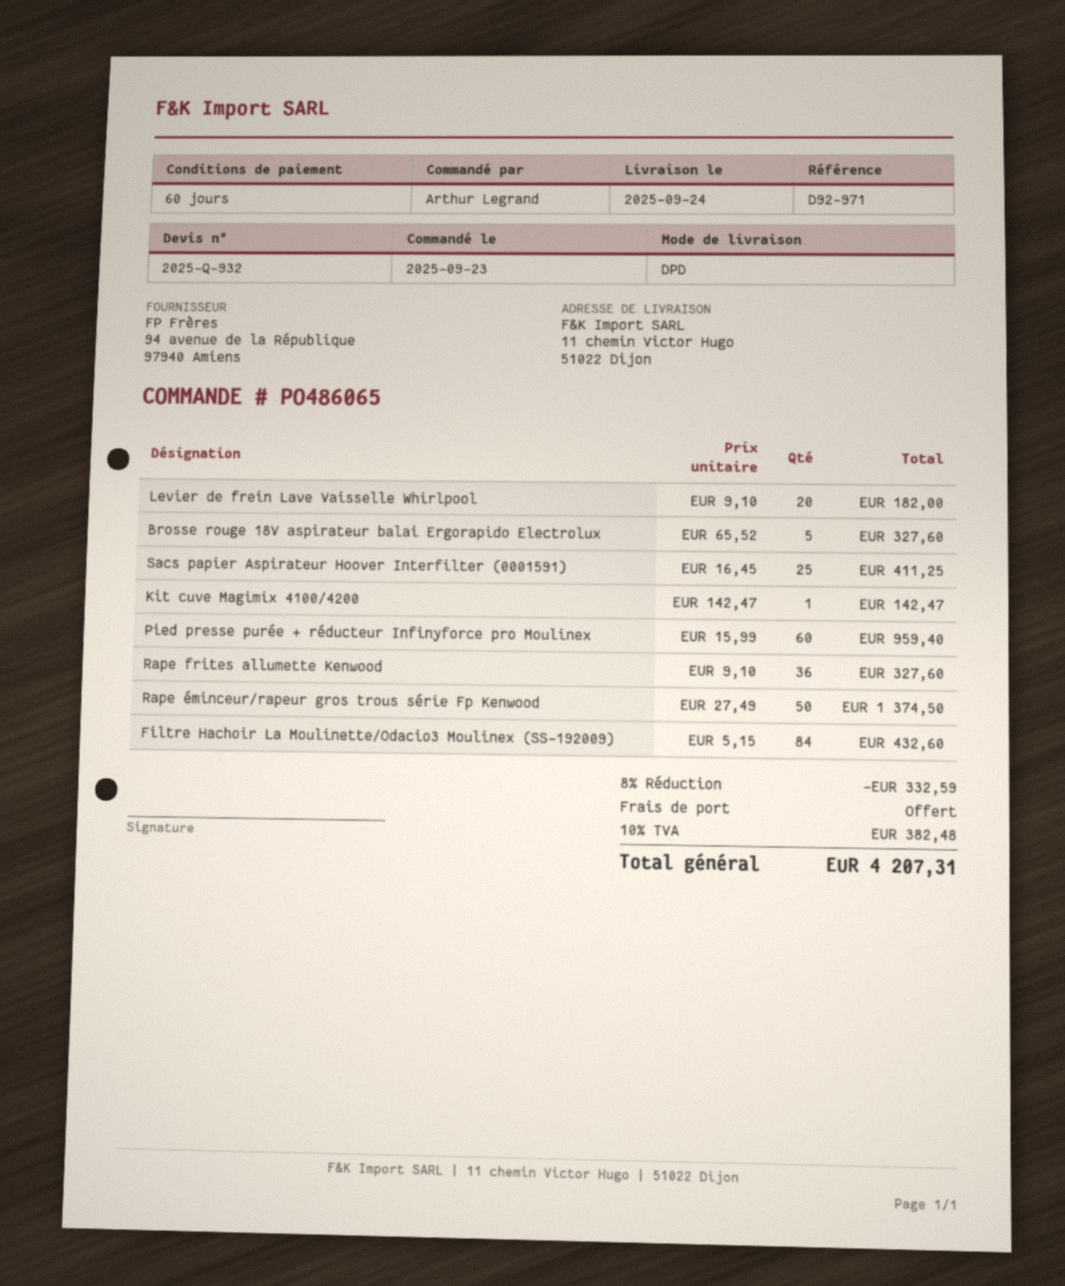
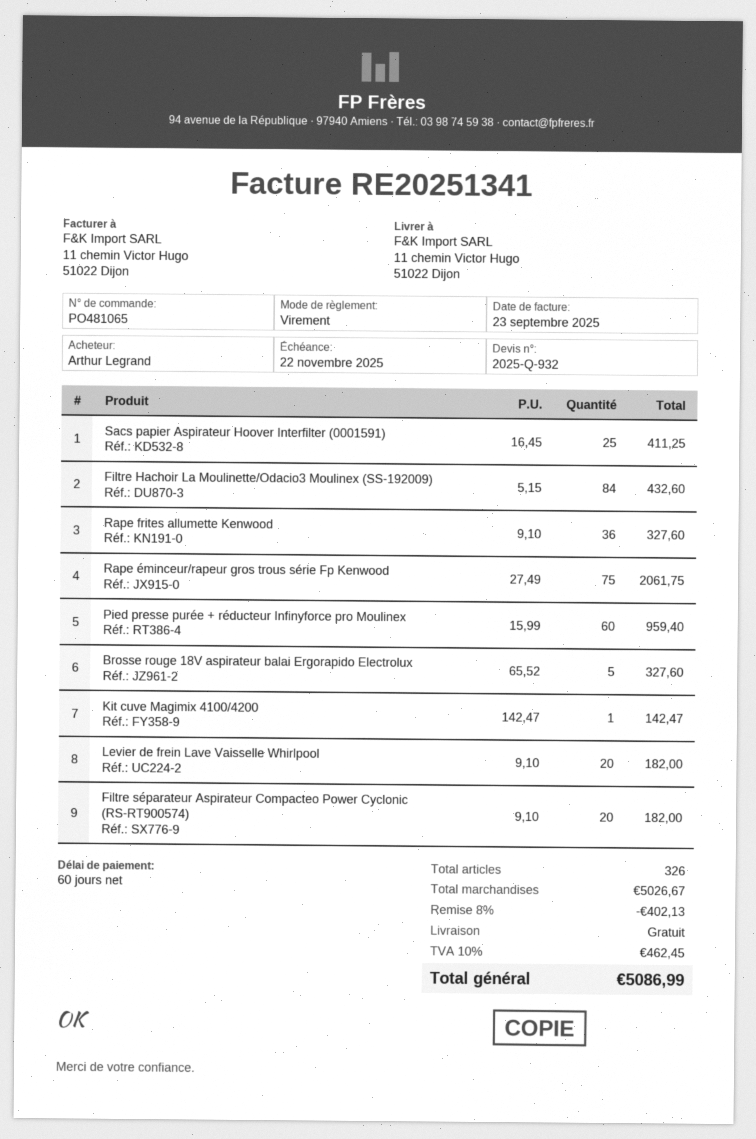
order number: PO486065 -> PO481065
Rape éminceur/rapeur gros trous série Fp Kenwood: 50 x 27.49 = 1374.50 -> 75 x 27.49 = 2061.75
Filtre séparateur Aspirateur Compacteo Power Cyclonic (RS-RT900574): none -> 20 x 9.10 = 182.00
discount: 8% = 332.59 -> 8% = 402.13
tax: 10% = 382.48 -> 10% = 462.45
total: 4207.31 -> 5086.99

